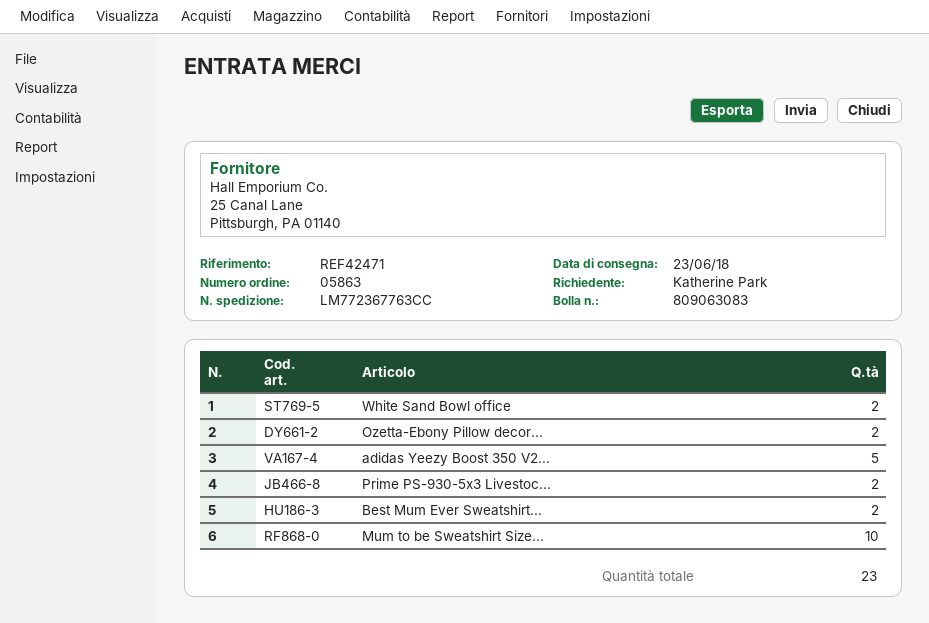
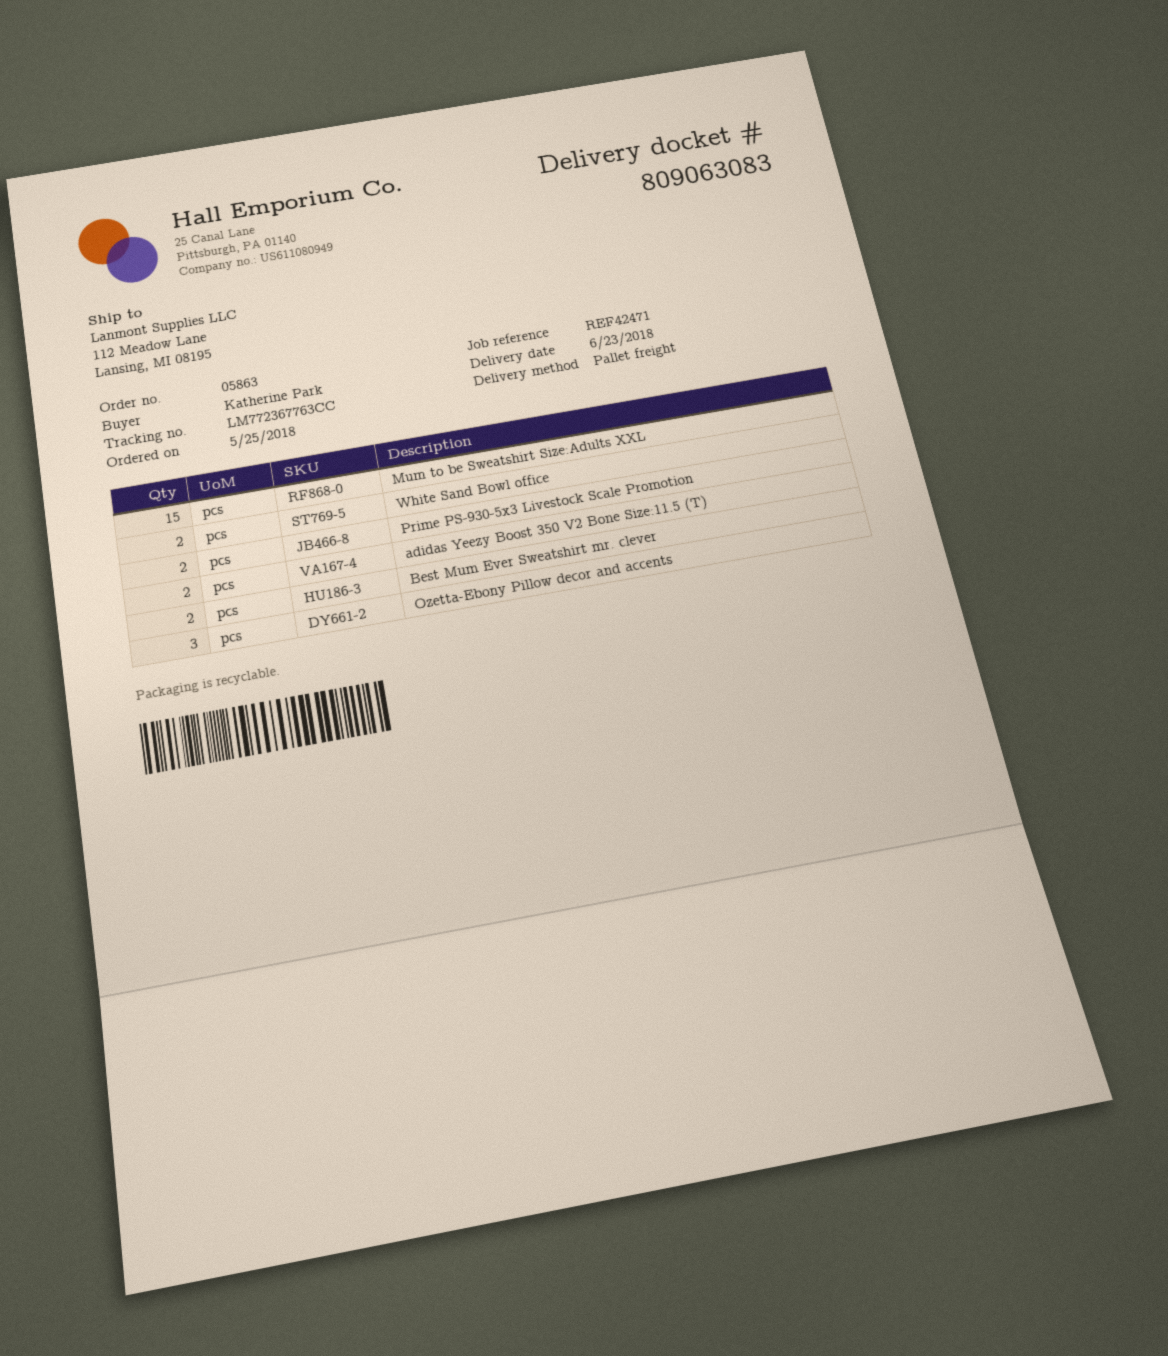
Ozetta-Ebony Pillow decor...: 2 -> 3
adidas Yeezy Boost 350 V2...: 5 -> 2
Mum to be Sweatshirt Size...: 10 -> 15

